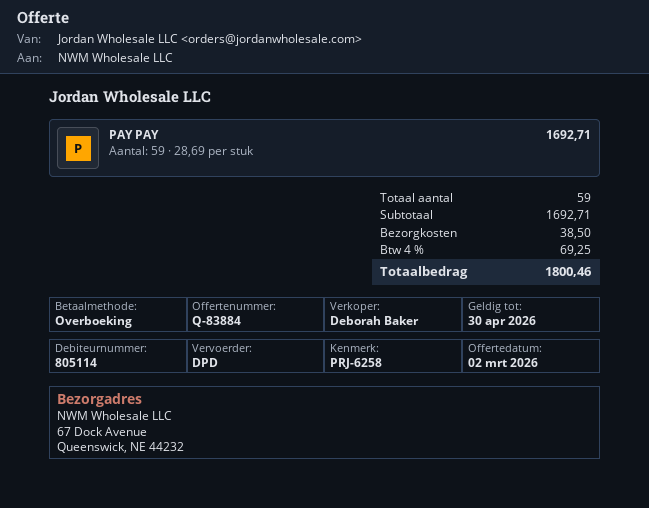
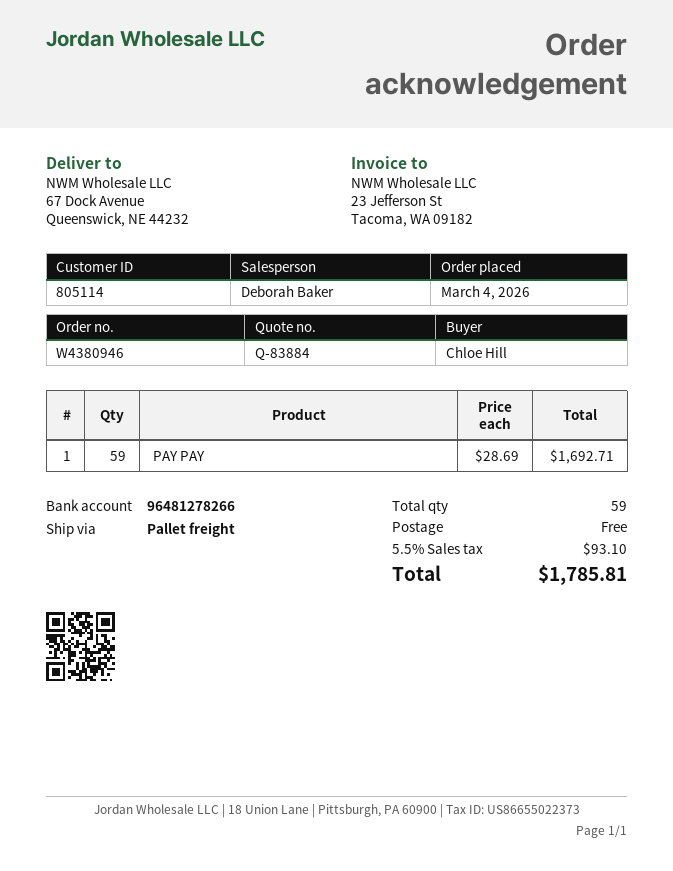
shipping method: DPD -> pallet freight
shipping: 38.50 -> 0.00
tax: 4% = 69.25 -> 5.5% = 93.10
total: 1800.46 -> 1785.81

